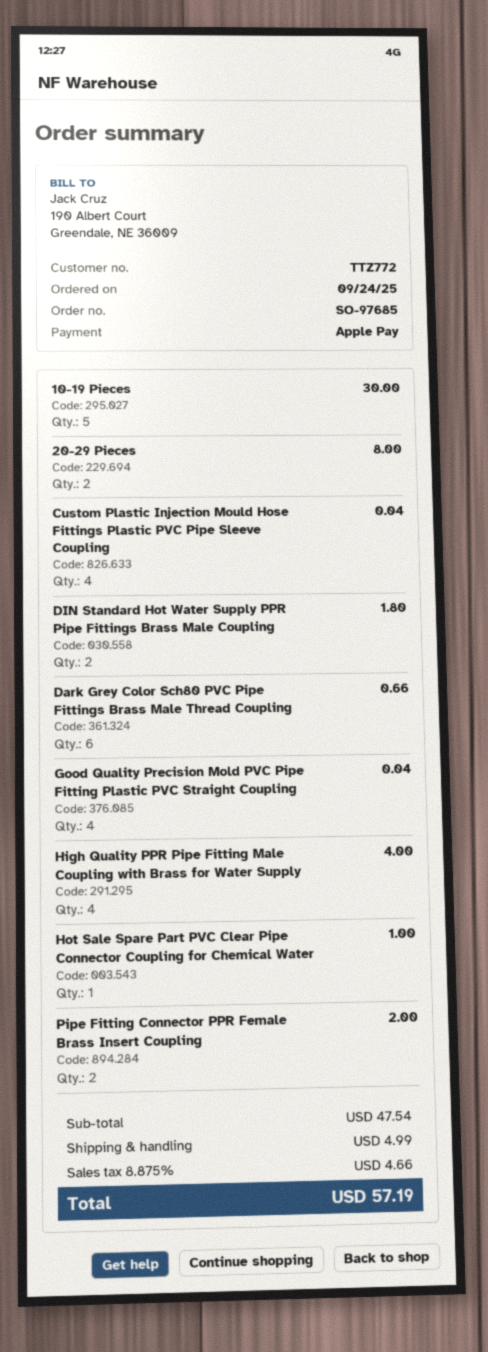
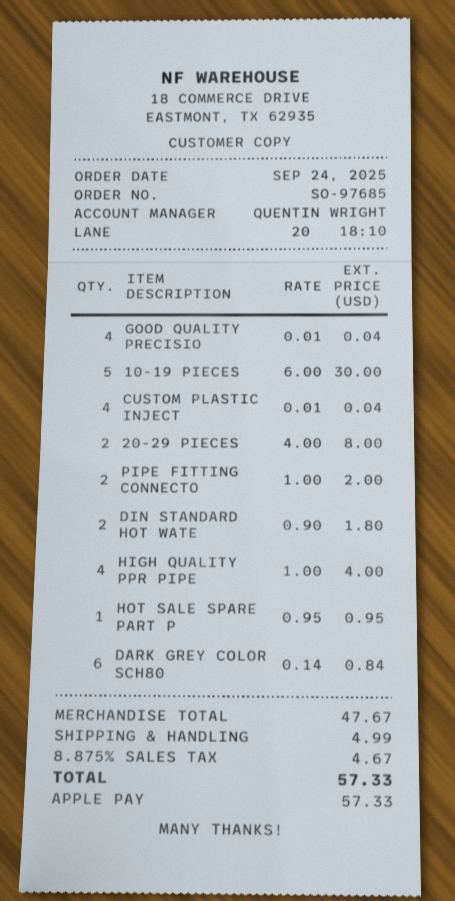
Dark Grey Color Sch80 PVC Pipe Fittings Brass Male Thread Coupling: 6 for 0.66 -> 6 for 0.84
Hot Sale Spare Part PVC Clear Pipe Connector Coupling for Chemical Water: 1 for 1.00 -> 1 for 0.95
subtotal: 47.54 -> 47.67
tax: 8.875% = 4.66 -> 8.875% = 4.67
total: 57.19 -> 57.33

